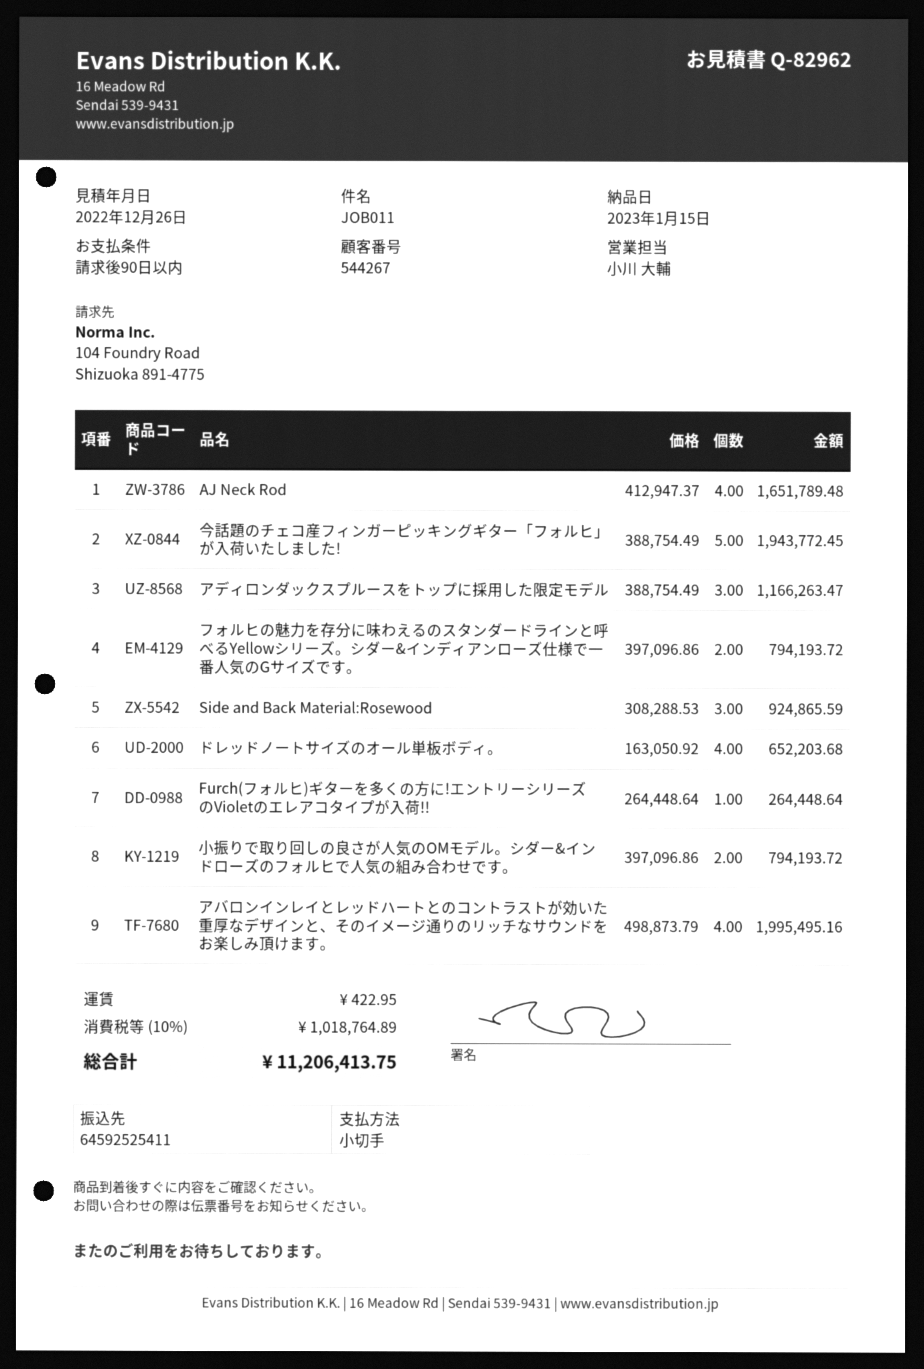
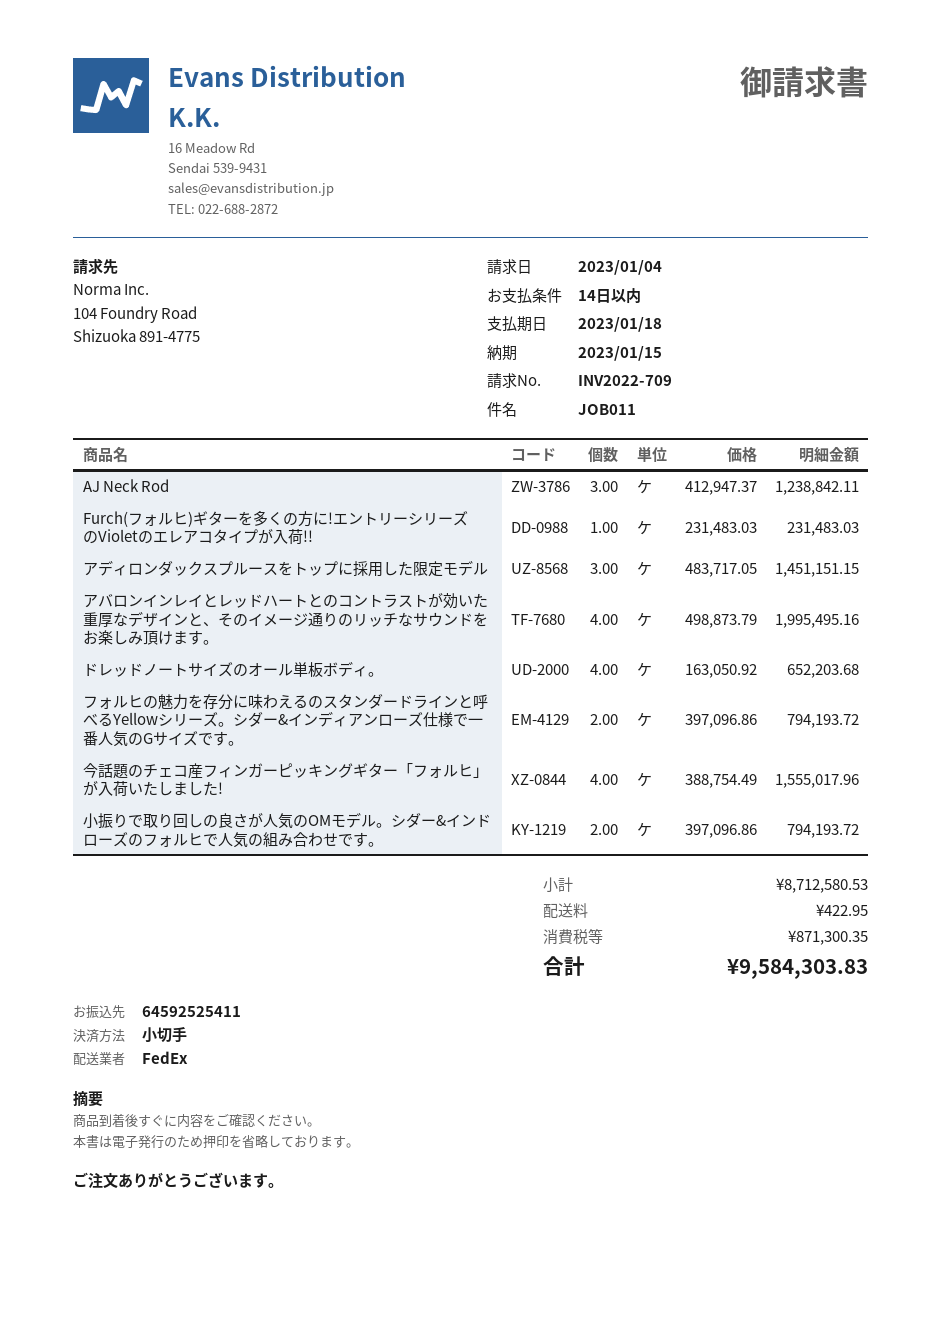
payment terms: 90 days -> 14 days
AJ Neck Rod: 4 x 412947.37 = 1651789.48 -> 3 x 412947.37 = 1238842.11
今話題のチェコ産フィンガーピッキングギター「フォルヒ」が入荷いたしました!: 5 x 388754.49 = 1943772.45 -> 4 x 388754.49 = 1555017.96
アディロンダックスプルースをトップに採用した限定モデル: 3 x 388754.49 = 1166263.47 -> 3 x 483717.05 = 1451151.15
Side and Back Material:Rosewood: 3 x 308288.53 = 924865.59 -> none
Furch(フォルヒ)ギターを多くの方に!エントリーシリーズのVioletのエレアコタイプが入荷!!: 1 x 264448.64 = 264448.64 -> 1 x 231483.03 = 231483.03
tax: 1018764.89 -> 871300.35
total: 11206413.75 -> 9584303.83

